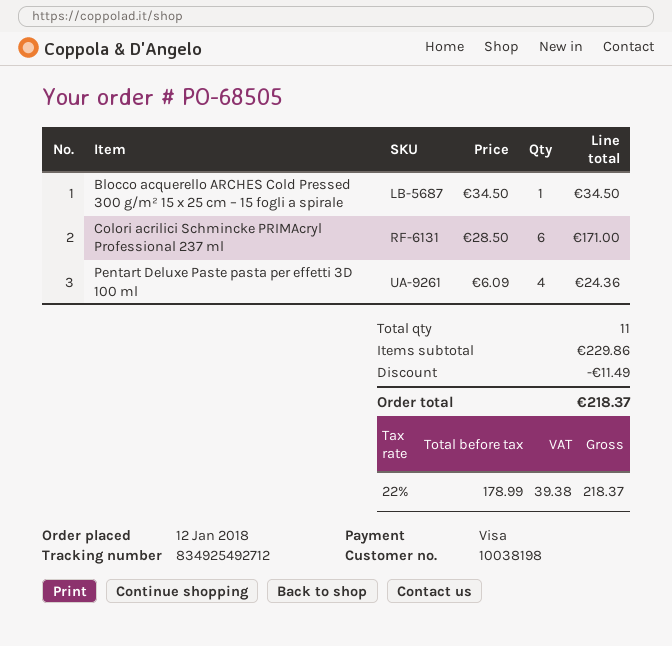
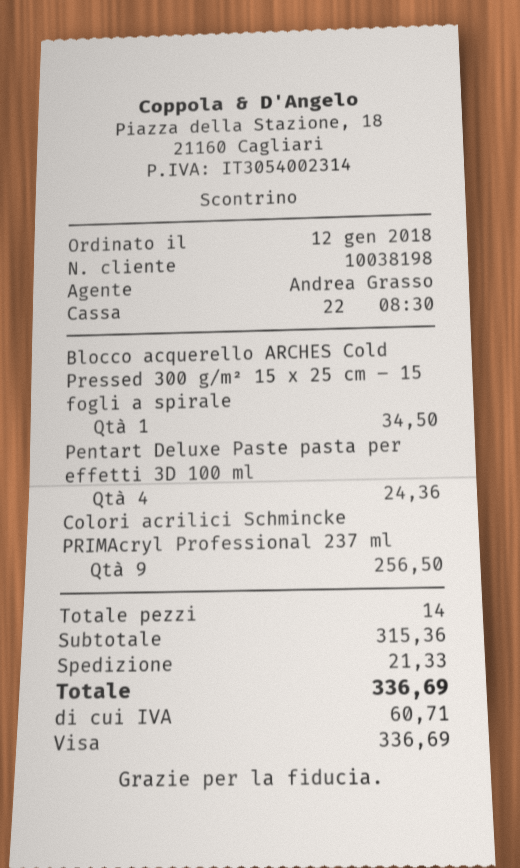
Colori acrilici Schmincke PRIMAcryl Professional 237 ml: 6 for 171.00 -> 9 for 256.50
total quantity: 11 -> 14
subtotal: 229.86 -> 315.36
discount: 11.49 -> none
shipping: none -> 21.33
tax: 39.38 -> 60.71
total: 218.37 -> 336.69

